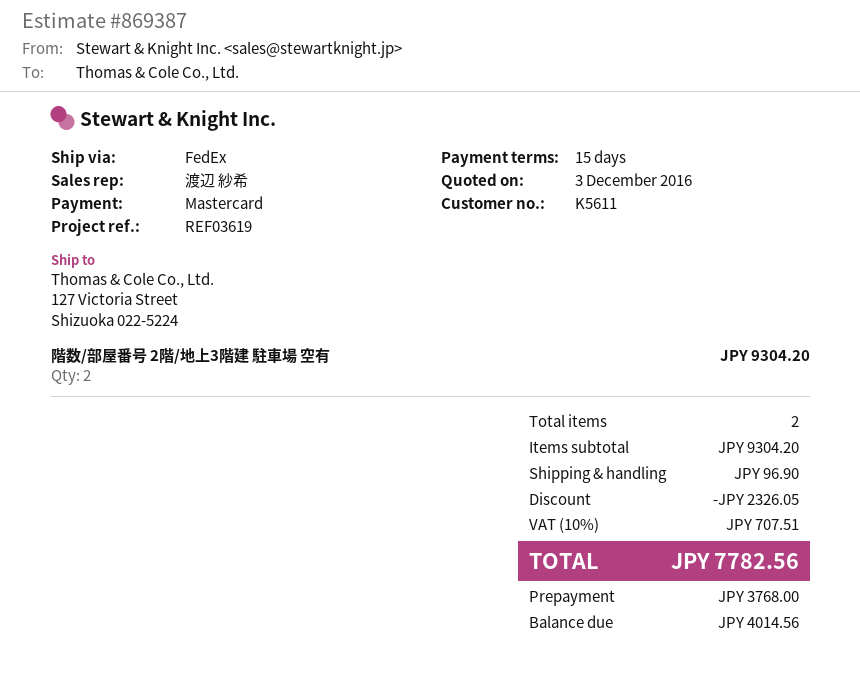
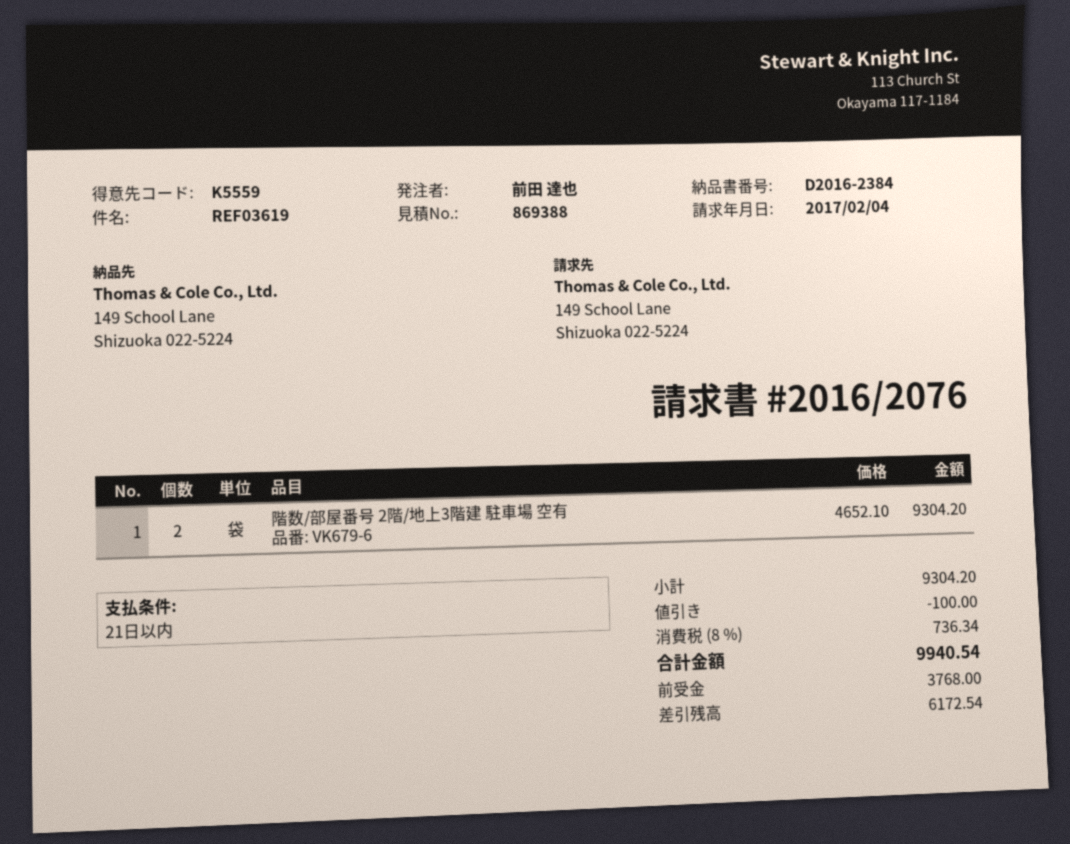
quote number: 869387 -> 869388
payment terms: 15 days -> 21 days
customer number: K5611 -> K5559
ship to: 127 Victoria Street, Shizuoka 022-5224 -> 149 School Lane, Shizuoka 022-5224
discount: 2326.05 -> 100.00
shipping: 96.90 -> none
tax: 10% = 707.51 -> 8% = 736.34
total: 7782.56 -> 9940.54
balance: 4014.56 -> 6172.54

